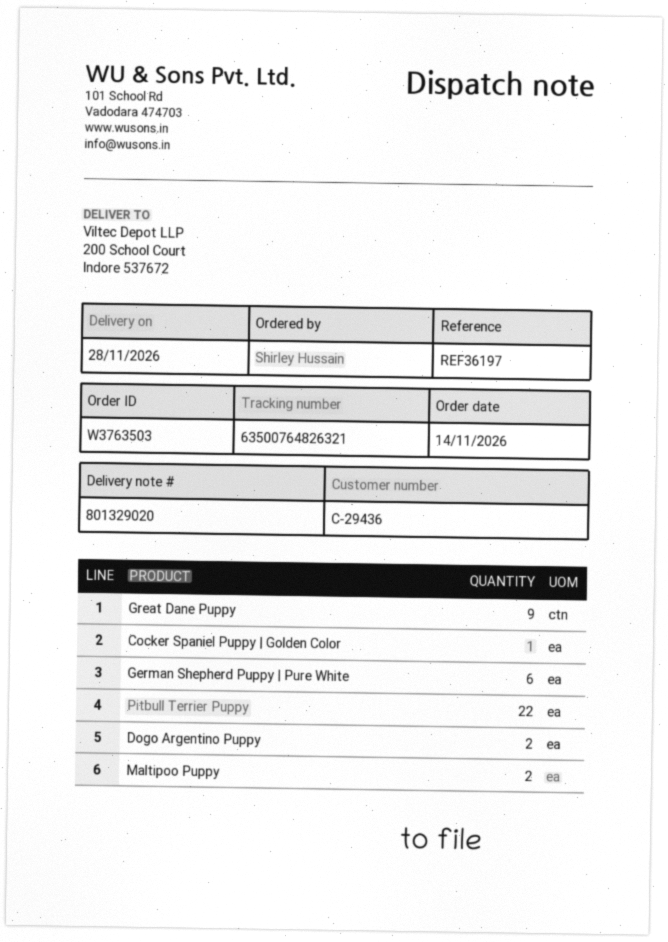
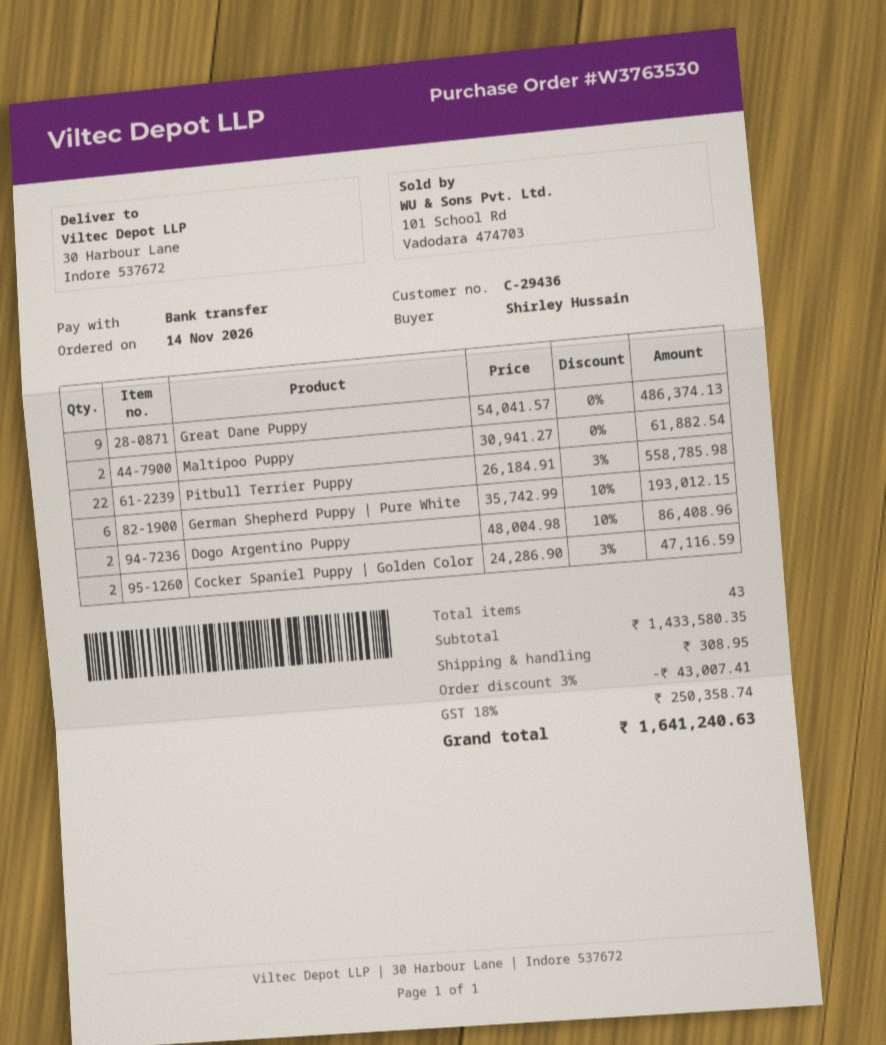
order number: W3763503 -> W3763530
ship to: 200 School Court, Indore 537672 -> 30 Harbour Lane, Indore 537672
Cocker Spaniel Puppy | Golden Color: 1 -> 2

